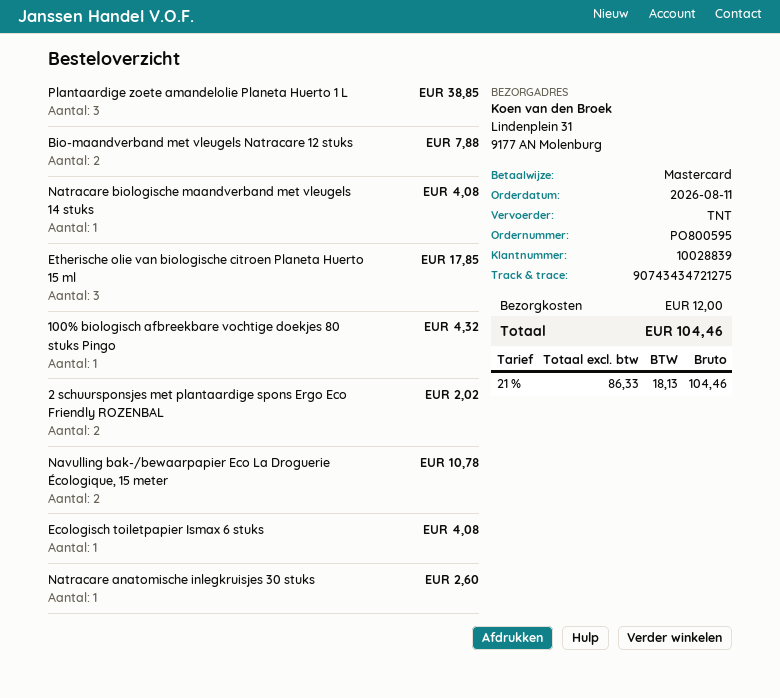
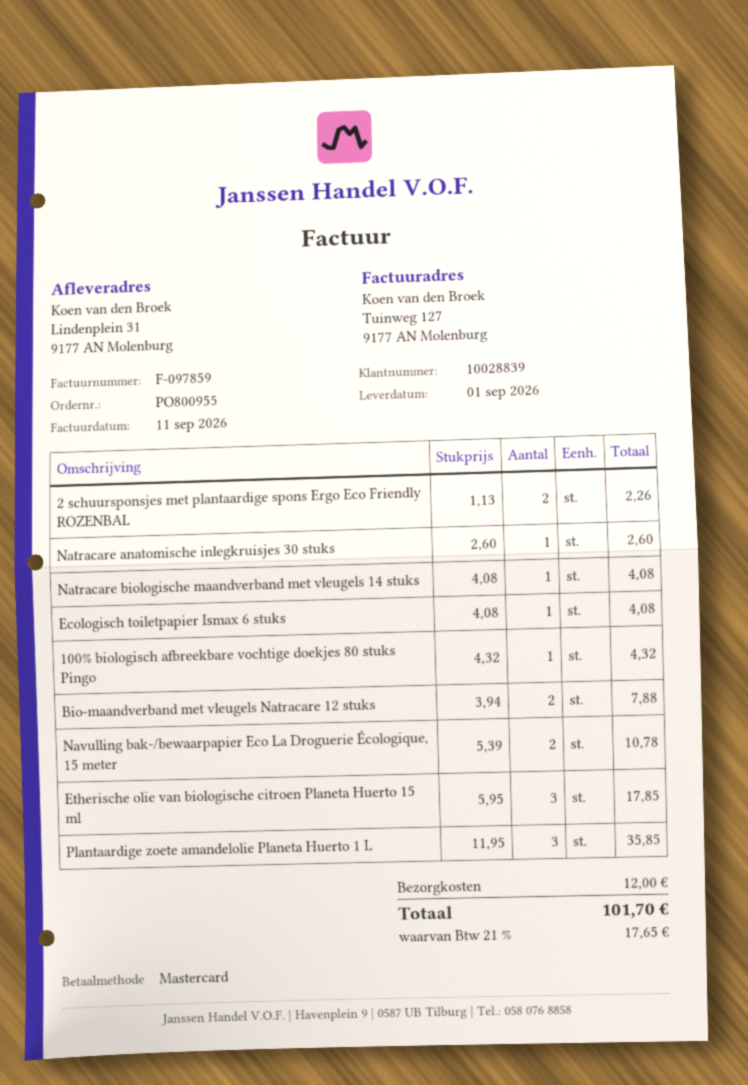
order number: PO800595 -> PO800955
Plantaardige zoete amandelolie Planeta Huerto 1 L: 3 for 38.85 -> 3 for 35.85
2 schuursponsjes met plantaardige spons Ergo Eco Friendly ROZENBAL: 2 for 2.02 -> 2 for 2.26
tax: 21% = 18.13 -> 21% = 17.65
total: 104.46 -> 101.70

